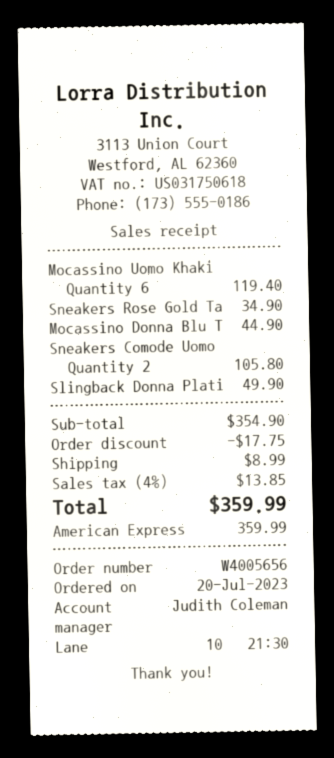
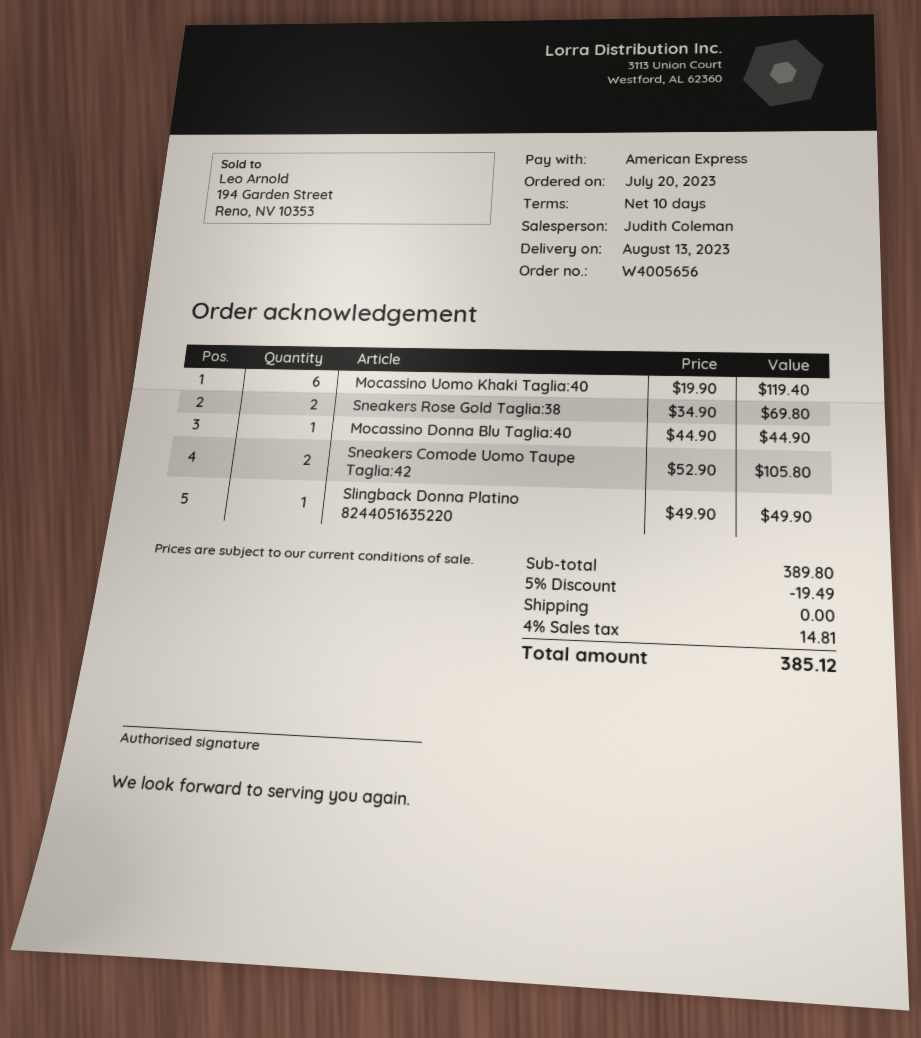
Sneakers Rose Gold Ta: 1 for 34.90 -> 2 for 69.80
subtotal: 354.90 -> 389.80
discount: 17.75 -> 19.49
shipping: 8.99 -> 0.00
tax: 4% = 13.85 -> 4% = 14.81
total: 359.99 -> 385.12

